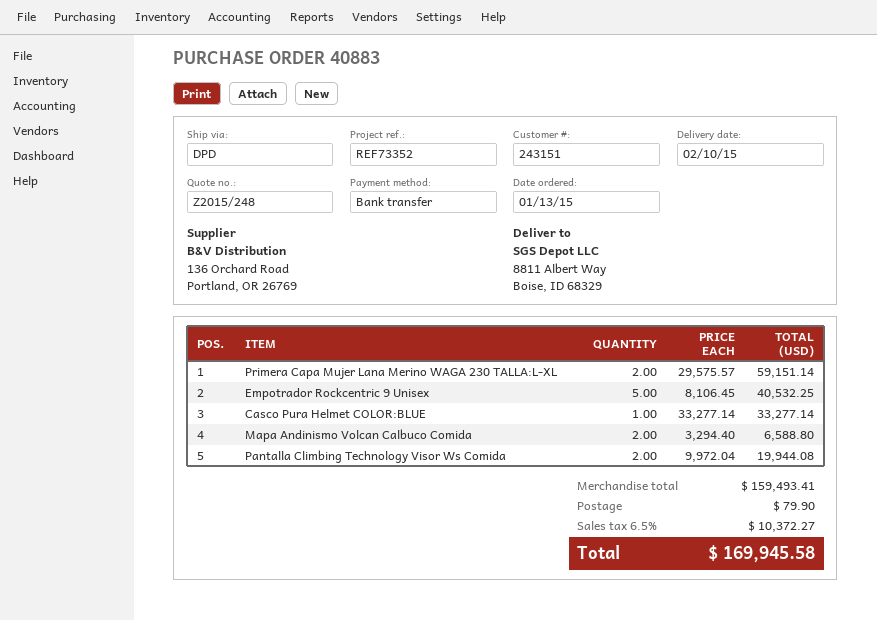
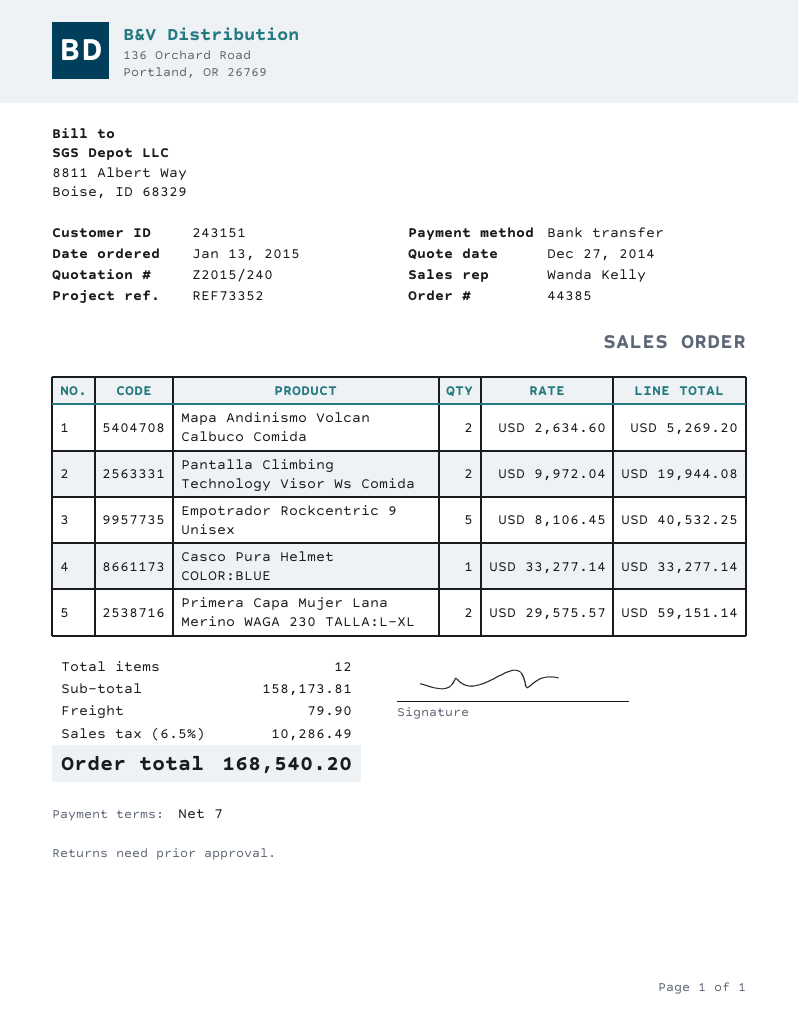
quote number: Z2015/248 -> Z2015/240
order number: 40883 -> 44385
Mapa Andinismo Volcan Calbuco Comida: 2 x 3294.40 = 6588.80 -> 2 x 2634.60 = 5269.20
subtotal: 159493.41 -> 158173.81
tax: 6.5% = 10372.27 -> 6.5% = 10286.49
total: 169945.58 -> 168540.20

